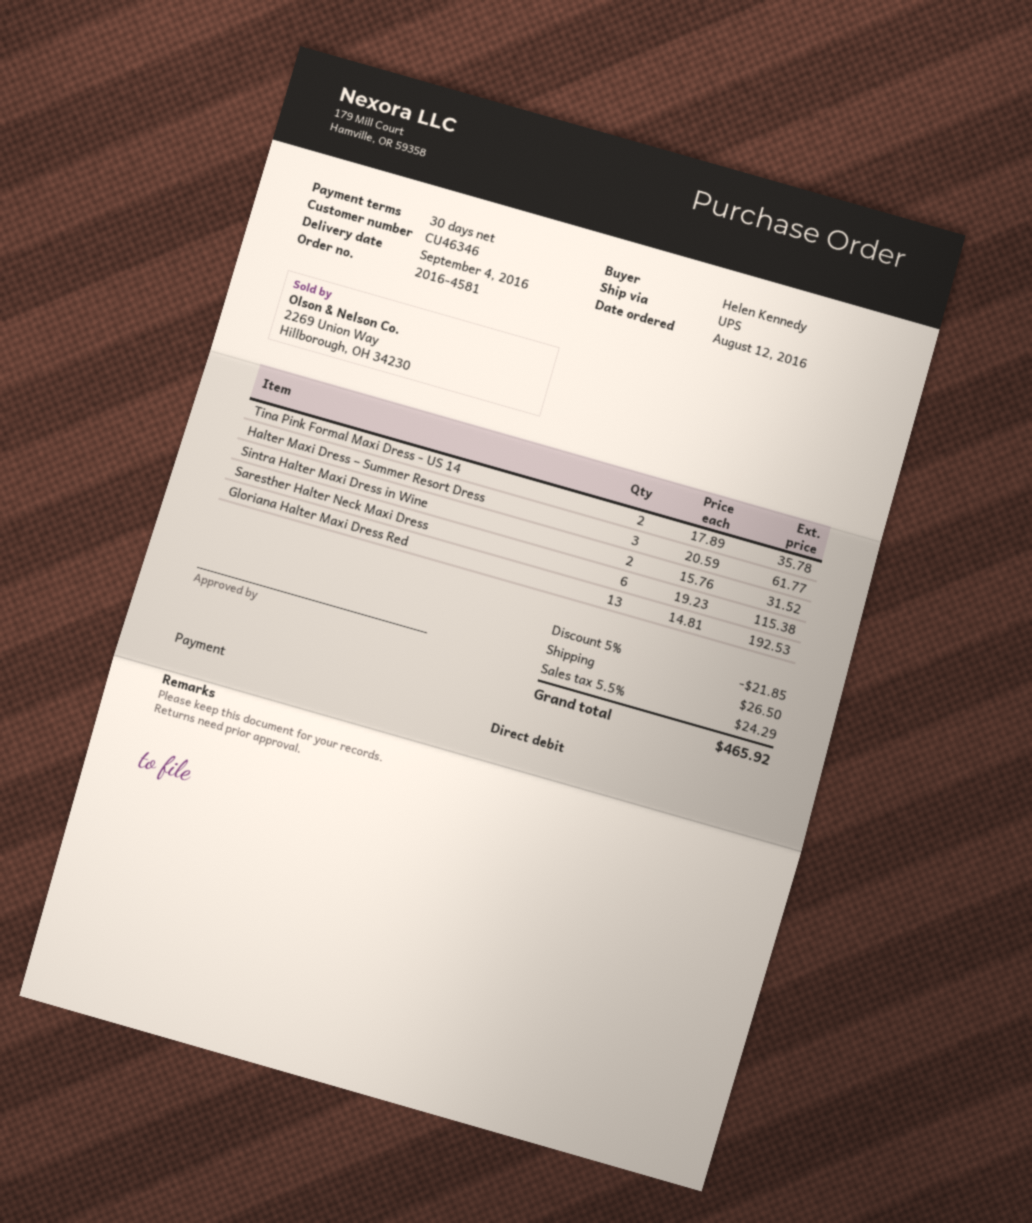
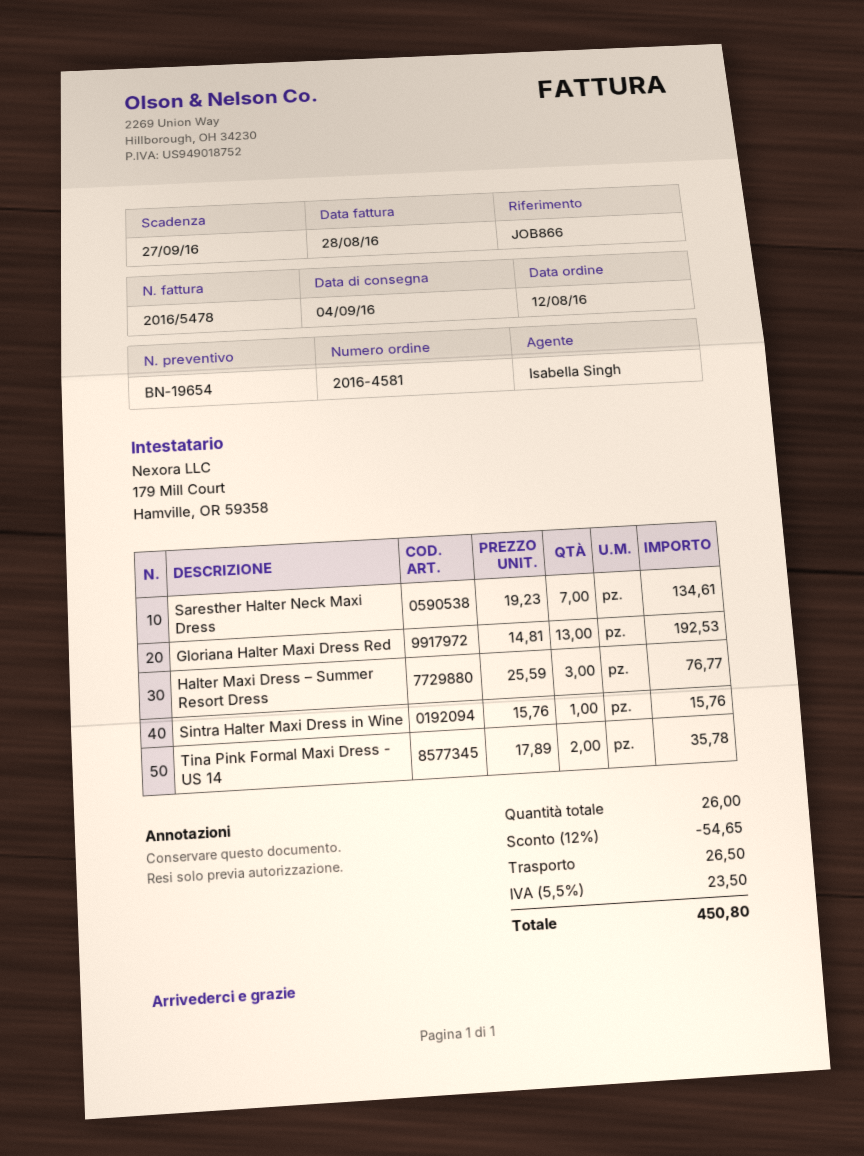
Halter Maxi Dress – Summer Resort Dress: 3 x 20.59 = 61.77 -> 3 x 25.59 = 76.77
Sintra Halter Maxi Dress in Wine: 2 x 15.76 = 31.52 -> 1 x 15.76 = 15.76
Saresther Halter Neck Maxi Dress: 6 x 19.23 = 115.38 -> 7 x 19.23 = 134.61
discount: 5% = 21.85 -> 12% = 54.65
tax: 5.5% = 24.29 -> 5.5% = 23.50
total: 465.92 -> 450.80

